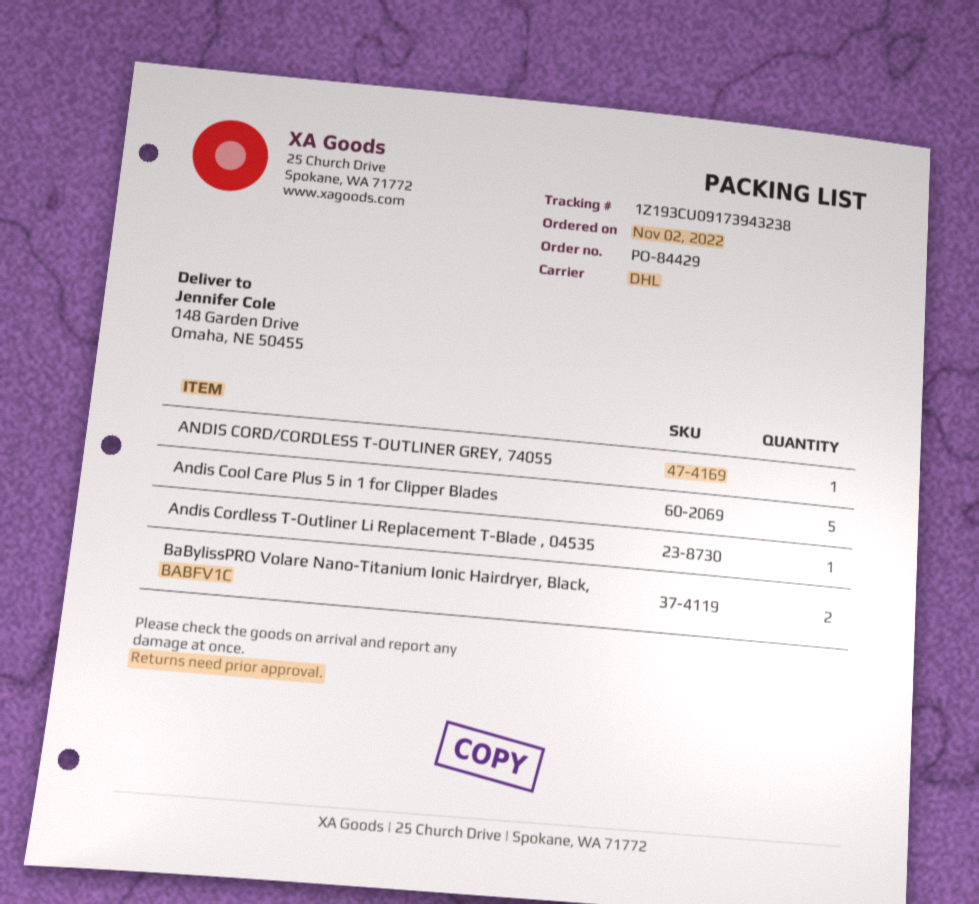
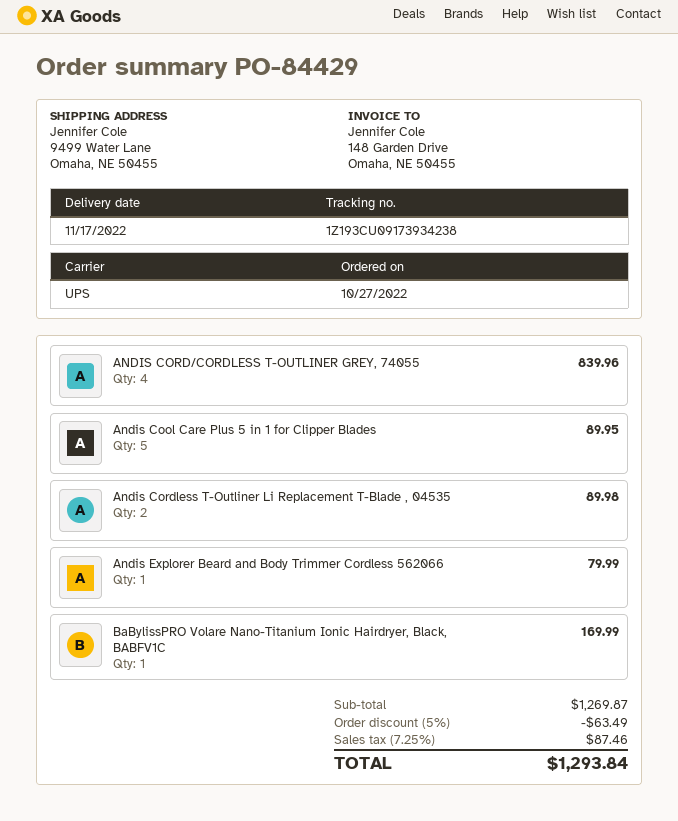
order date: 2022-11-02 -> 2022-10-27
shipping method: DHL -> UPS
tracking number: 1Z193CU09173943238 -> 1Z193CU09173934238
ship to: 148 Garden Drive, Omaha, NE 50455 -> 9499 Water Lane, Omaha, NE 50455
ANDIS CORD/CORDLESS T-OUTLINER GREY, 74055: 1 -> 4
Andis Cordless T-Outliner Li Replacement T-Blade , 04535: 1 -> 2
BaBylissPRO Volare Nano-Titanium Ionic Hairdryer, Black, BABFV1C: 2 -> 1
Andis Explorer Beard and Body Trimmer Cordless 562066: none -> 1

